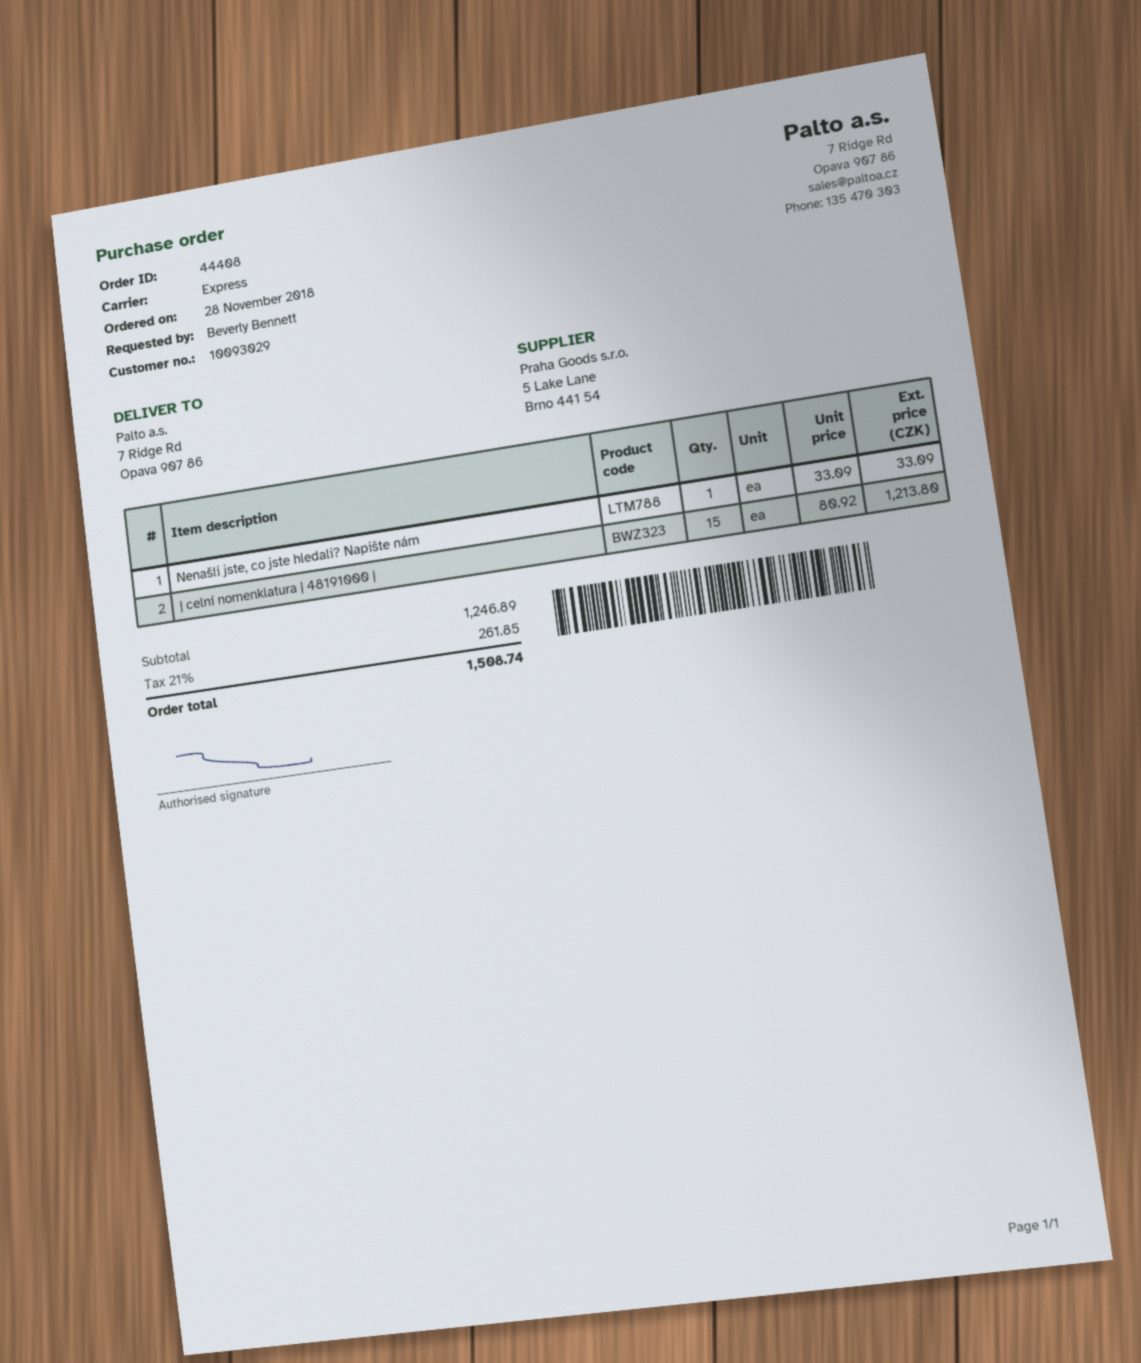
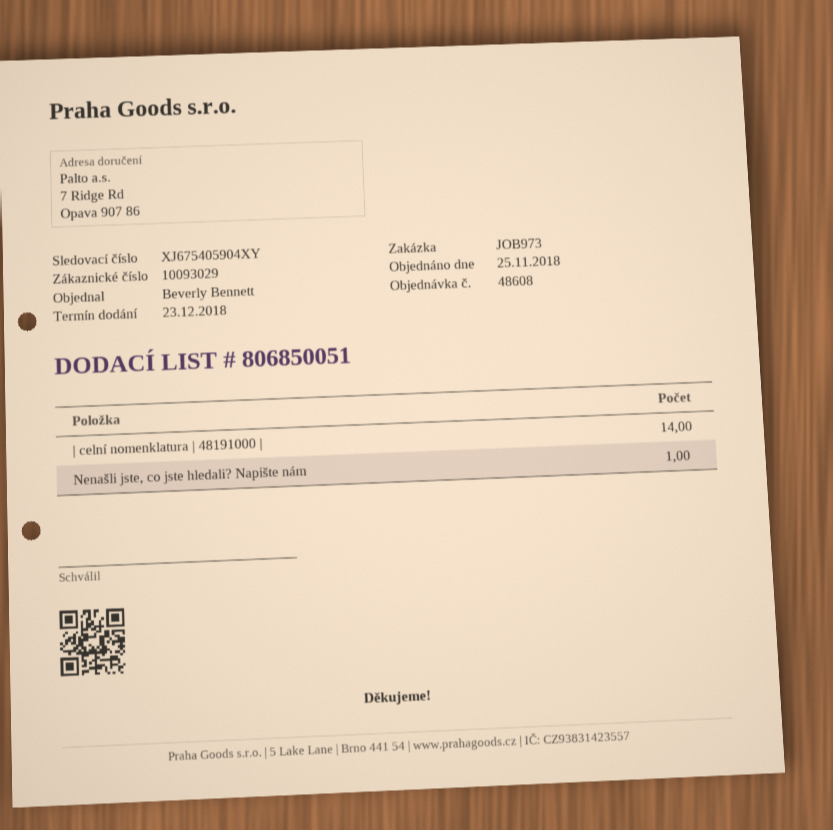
order number: 44408 -> 48608
order date: 2018-11-28 -> 2018-11-25
| celní nomenklatura | 48191000 |: 15 -> 14

